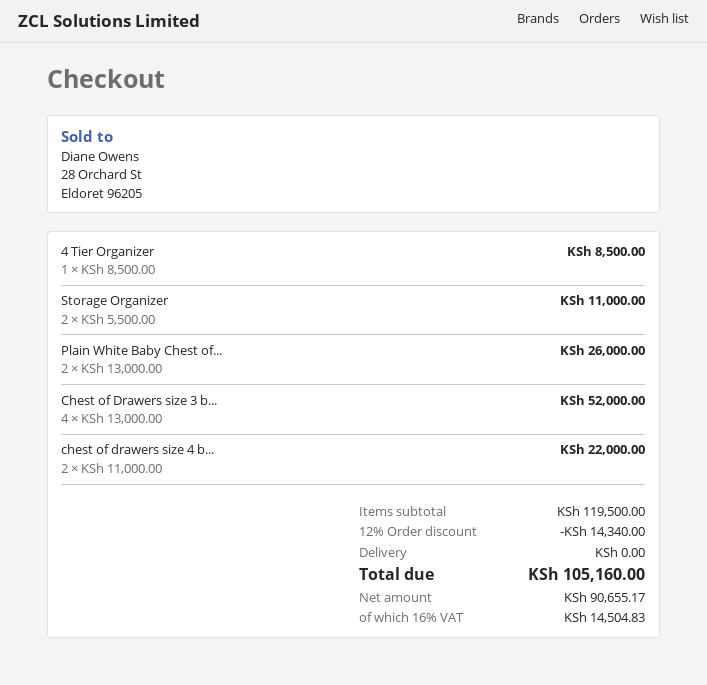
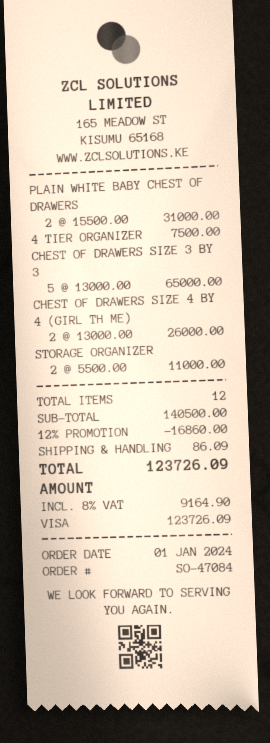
4 Tier Organizer: 1 x 8500.00 = 8500.00 -> 1 x 7500.00 = 7500.00
Plain White Baby Chest of...: 2 x 13000.00 = 26000.00 -> 2 x 15500.00 = 31000.00
Chest of Drawers size 3 b...: 4 x 13000.00 = 52000.00 -> 5 x 13000.00 = 65000.00
chest of drawers size 4 b...: 2 x 11000.00 = 22000.00 -> 2 x 13000.00 = 26000.00
subtotal: 119500.00 -> 140500.00
discount: 12% = 14340.00 -> 12% = 16860.00
shipping: 0.00 -> 86.09
tax: 16% = 14504.83 -> 8% = 9164.90
total: 105160.00 -> 123726.09

